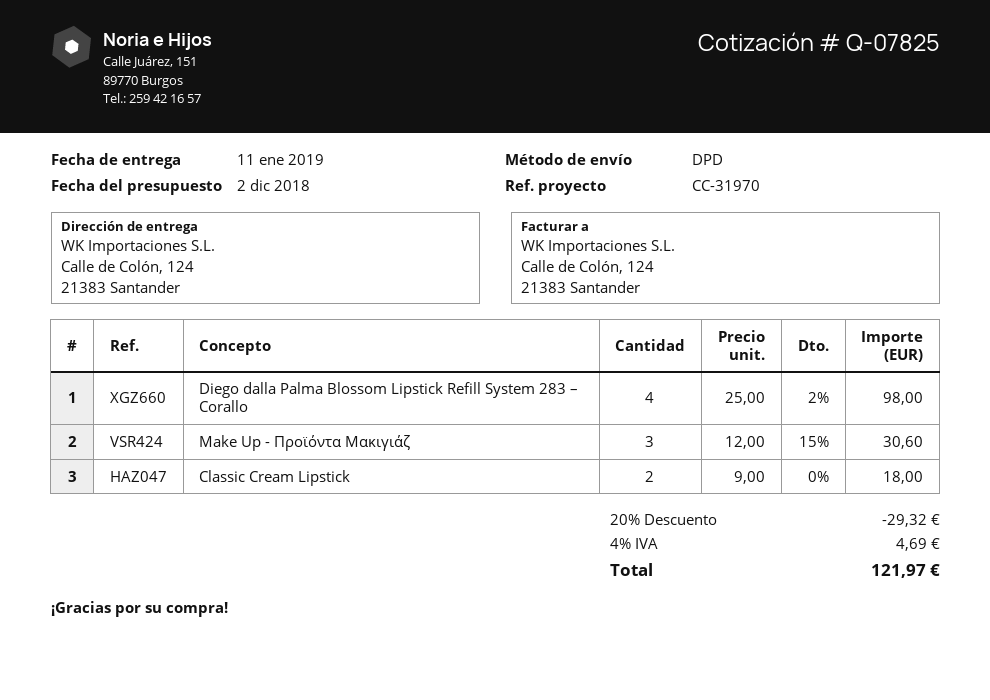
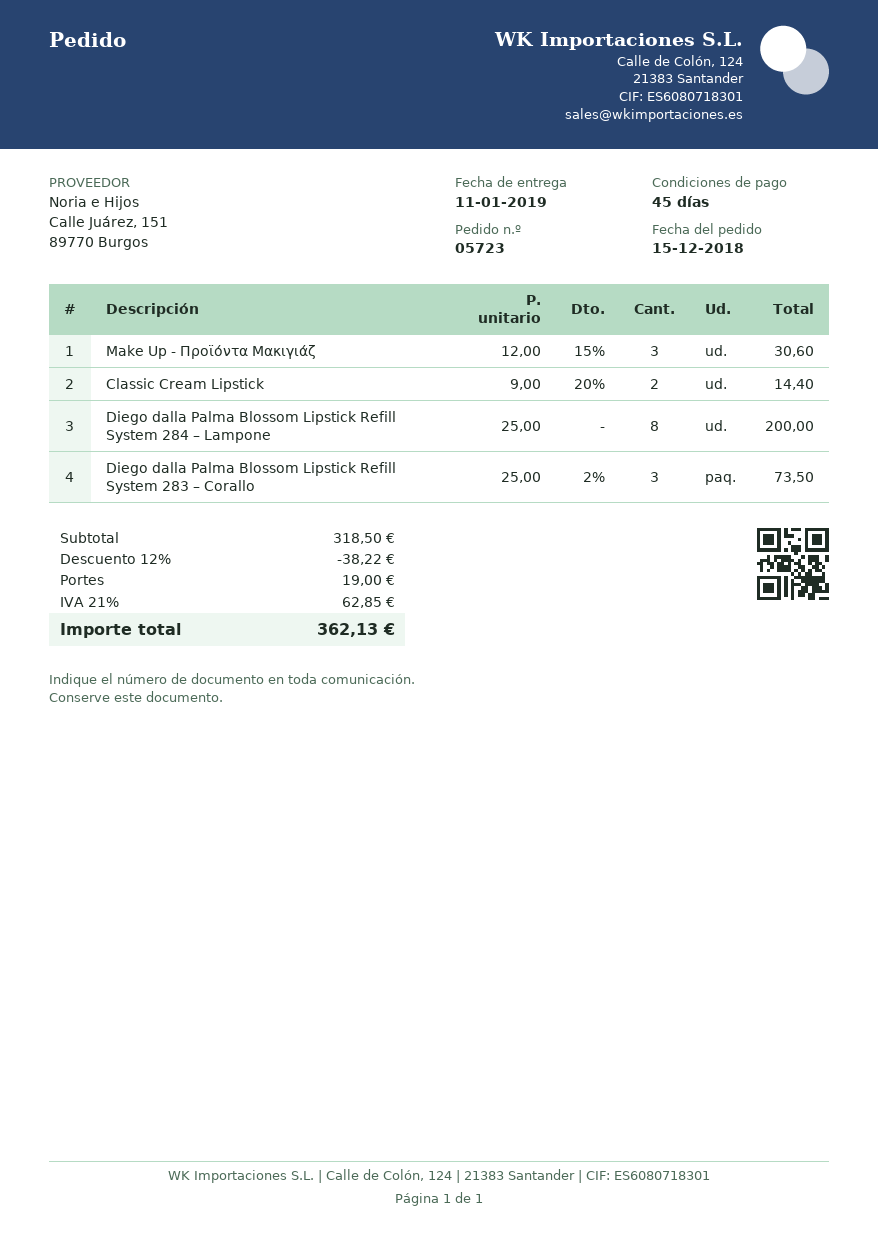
Diego dalla Palma Blossom Lipstick Refill System 283 – Corallo: 4 x 25.00 - 2% = 98.00 -> 3 x 25.00 - 2% = 73.50
Classic Cream Lipstick: 2 x 9.00 = 18.00 -> 2 x 9.00 - 20% = 14.40
Diego dalla Palma Blossom Lipstick Refill System 284 – Lampone: none -> 8 x 25.00 = 200.00
discount: 20% = 29.32 -> 12% = 38.22
shipping: none -> 19.00
tax: 4% = 4.69 -> 21% = 62.85
total: 121.97 -> 362.13

